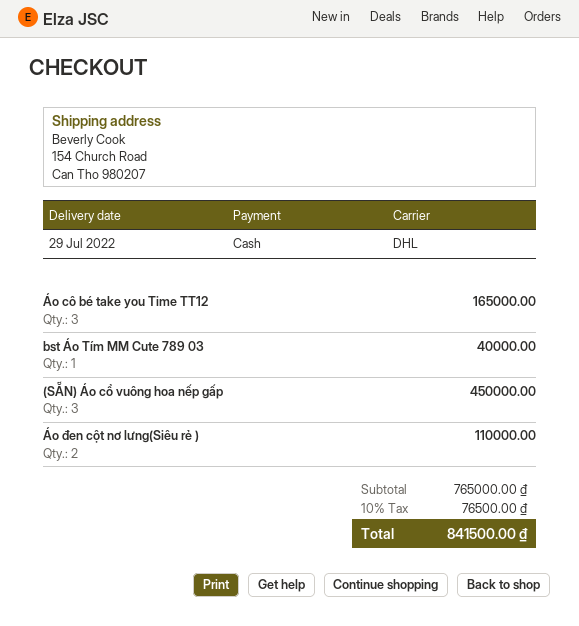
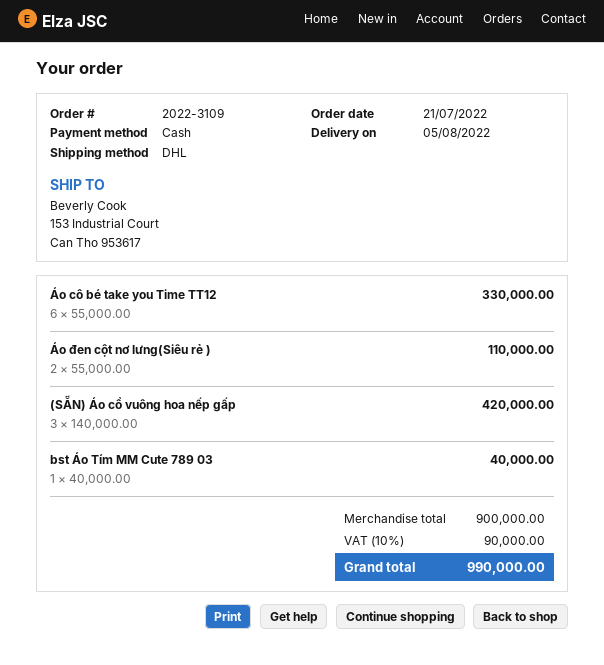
delivery date: 2022-07-29 -> 2022-08-05
ship to: 154 Church Road, Can Tho 980207 -> 153 Industrial Court, Can Tho 953617
Áo cô bé take you Time TT12: 3 for 165000.00 -> 6 for 330000.00
(SẴN) Áo cổ vuông hoa nếp gấp: 3 for 450000.00 -> 3 for 420000.00
subtotal: 765000.00 -> 900000.00
tax: 10% = 76500.00 -> 10% = 90000.00
total: 841500.00 -> 990000.00

